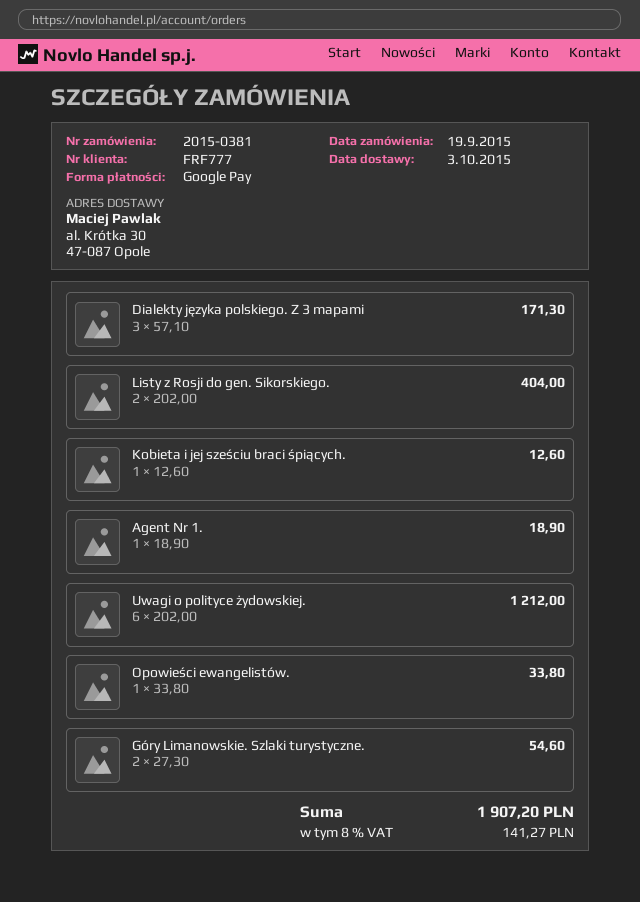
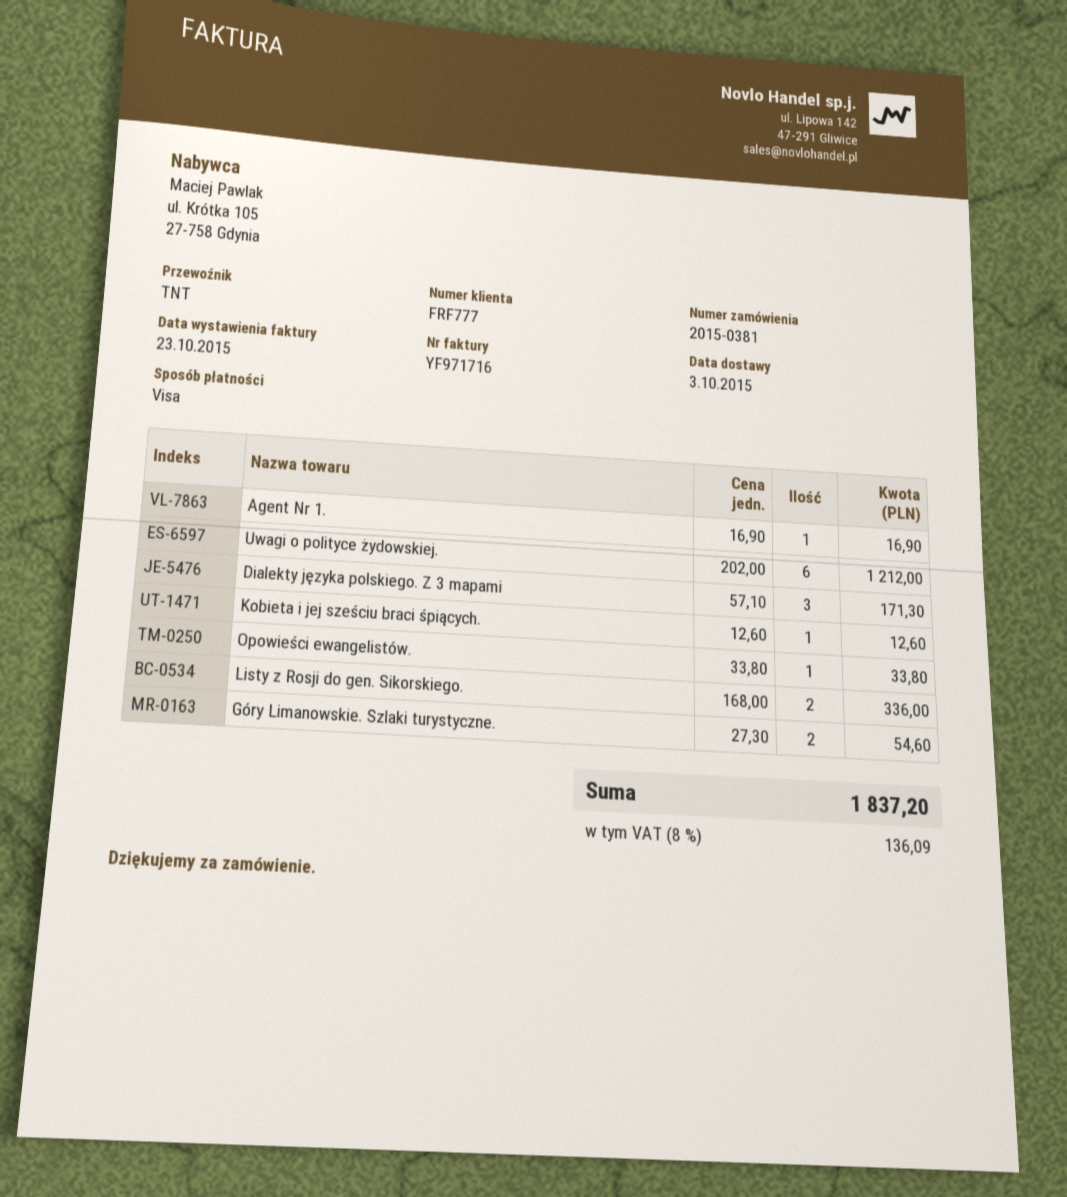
payment method: Google Pay -> Visa
Listy z Rosji do gen. Sikorskiego.: 2 x 202.00 = 404.00 -> 2 x 168.00 = 336.00
Agent Nr 1.: 1 x 18.90 = 18.90 -> 1 x 16.90 = 16.90
tax: 8% = 141.27 -> 8% = 136.09
total: 1907.20 -> 1837.20

